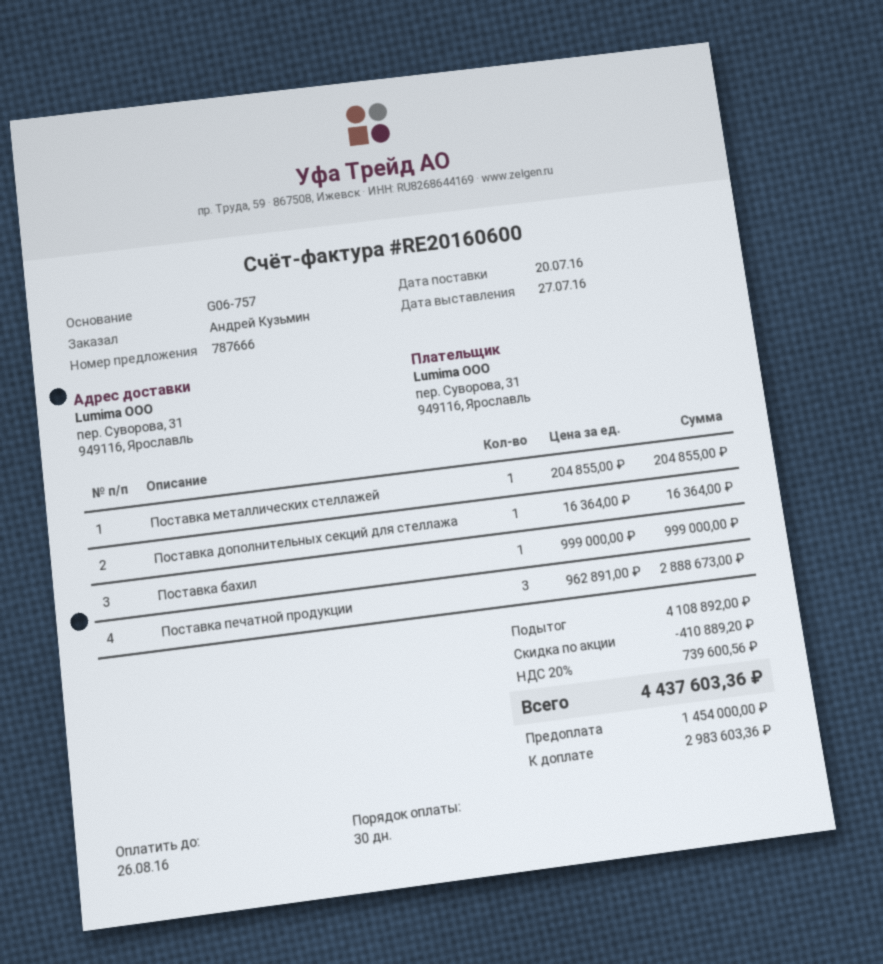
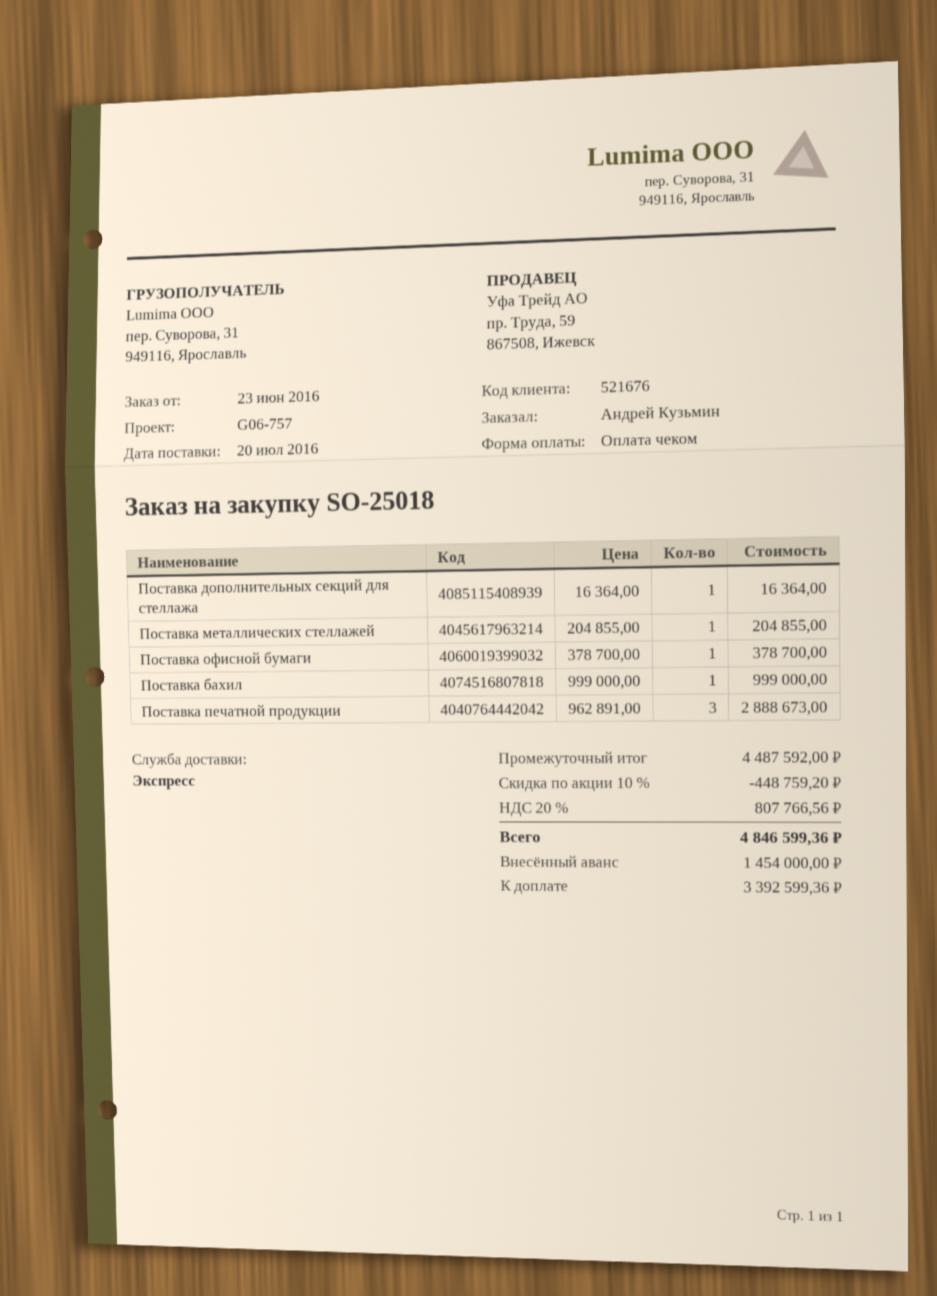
Поставка офисной бумаги: none -> 1 x 378700.00 = 378700.00
subtotal: 4108892.00 -> 4487592.00
discount: 410889.20 -> 448759.20
tax: 20% = 739600.56 -> 20% = 807766.56
total: 4437603.36 -> 4846599.36
balance: 2983603.36 -> 3392599.36

